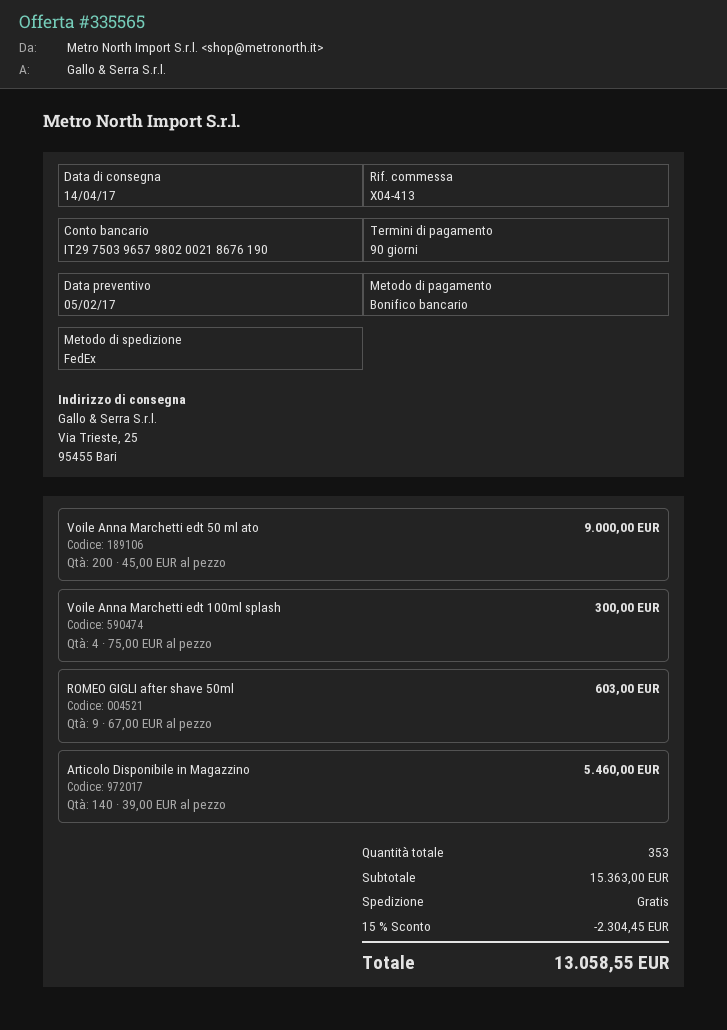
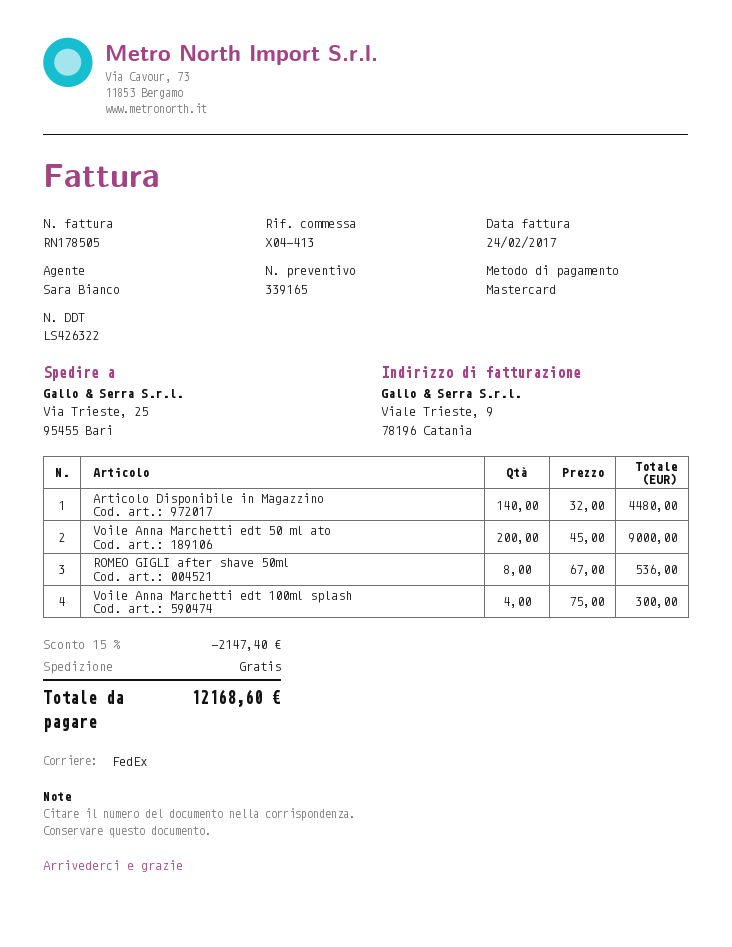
quote number: 335565 -> 339165
payment method: bank transfer -> Mastercard
ROMEO GIGLI after shave 50ml: 9 x 67.00 = 603.00 -> 8 x 67.00 = 536.00
Articolo Disponibile in Magazzino: 140 x 39.00 = 5460.00 -> 140 x 32.00 = 4480.00
discount: 15% = 2304.45 -> 15% = 2147.40
total: 13058.55 -> 12168.60

